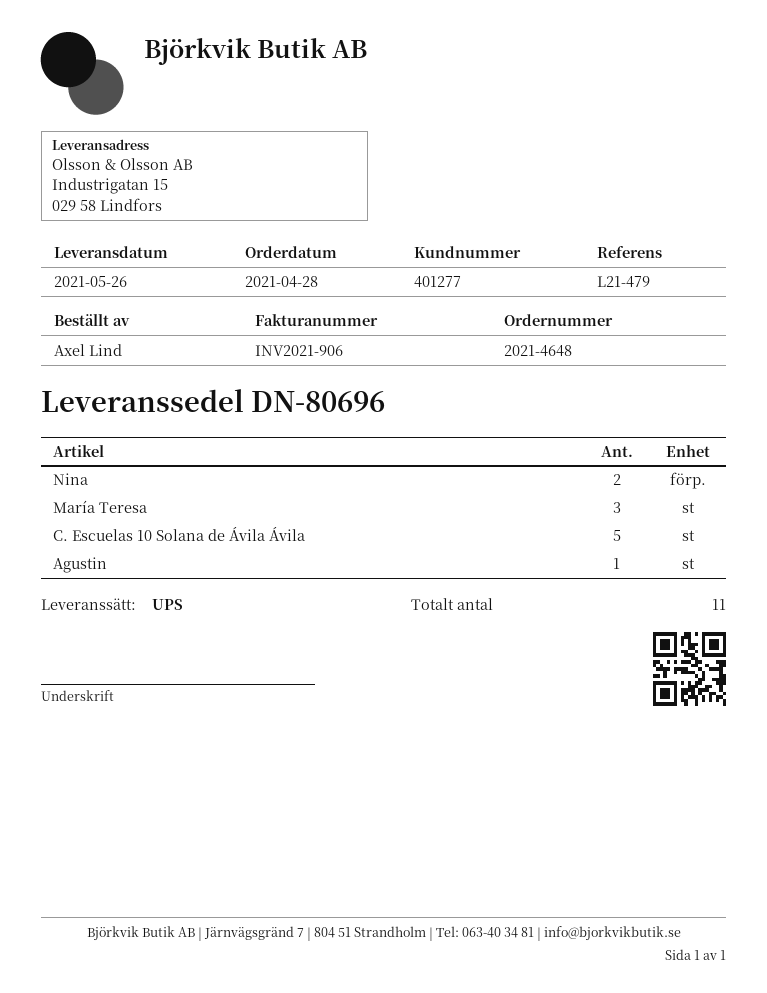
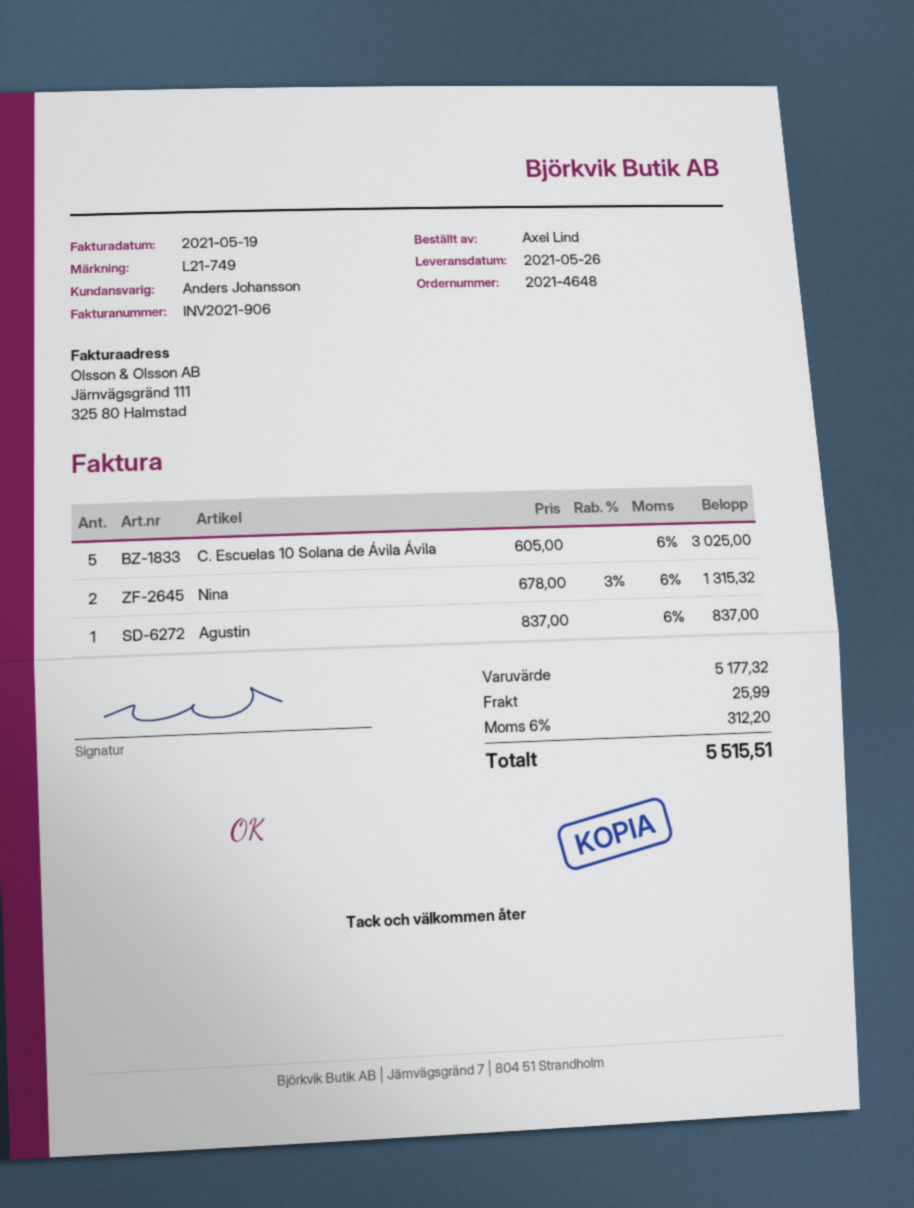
reference: L21-479 -> L21-749
María Teresa: 3 -> none

